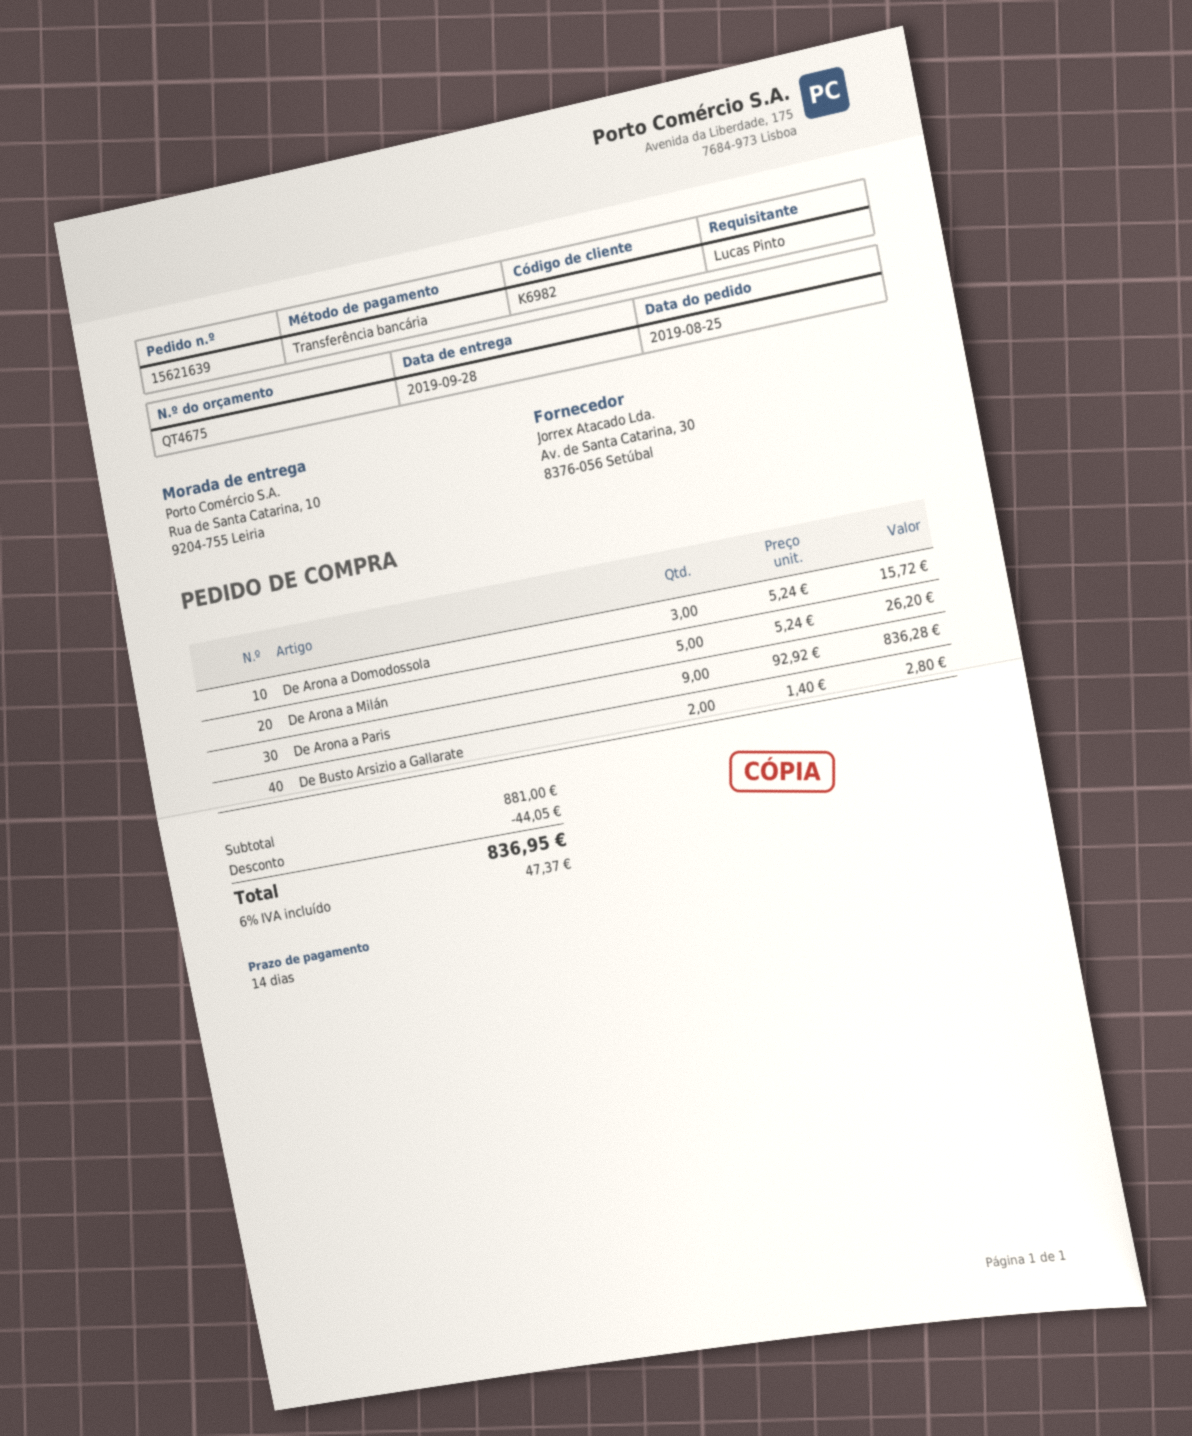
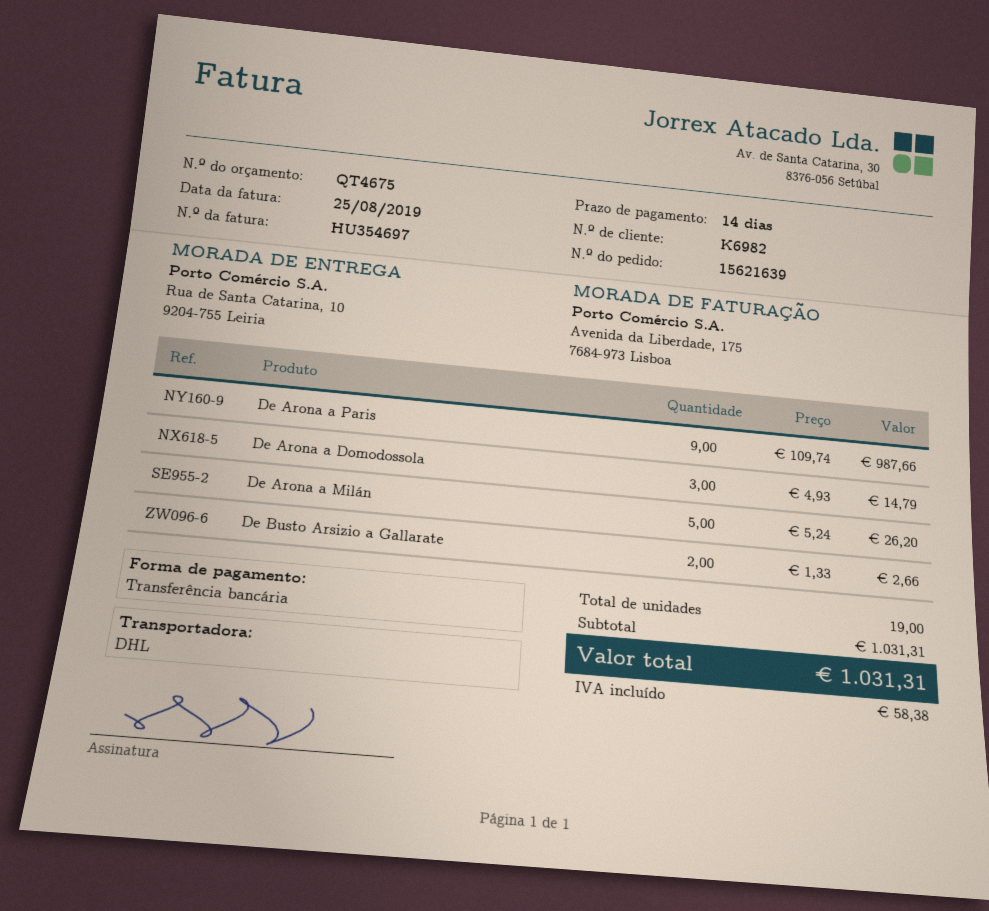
De Arona a Domodossola: 3 x 5.24 = 15.72 -> 3 x 4.93 = 14.79
De Arona a Paris: 9 x 92.92 = 836.28 -> 9 x 109.74 = 987.66
De Busto Arsizio a Gallarate: 2 x 1.40 = 2.80 -> 2 x 1.33 = 2.66
subtotal: 881.00 -> 1031.31
discount: 44.05 -> none
tax: 47.37 -> 58.38
total: 836.95 -> 1031.31

